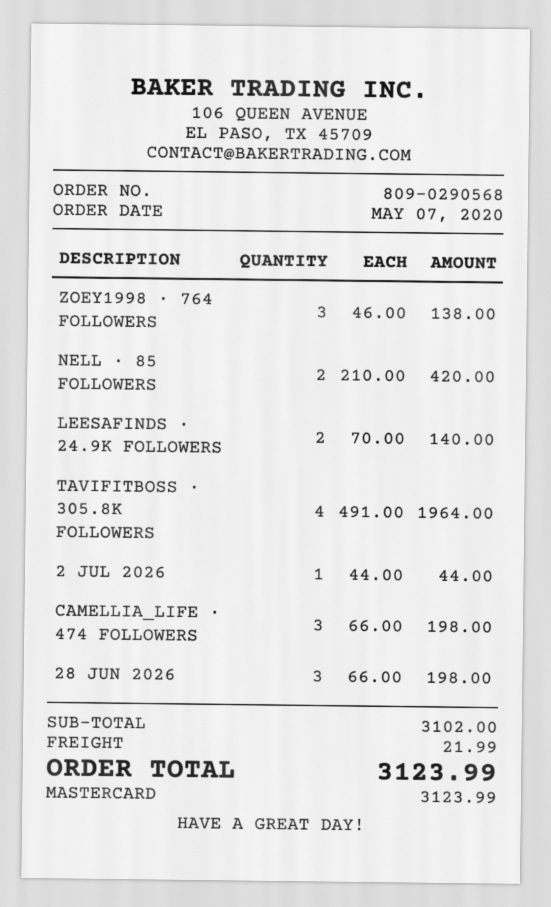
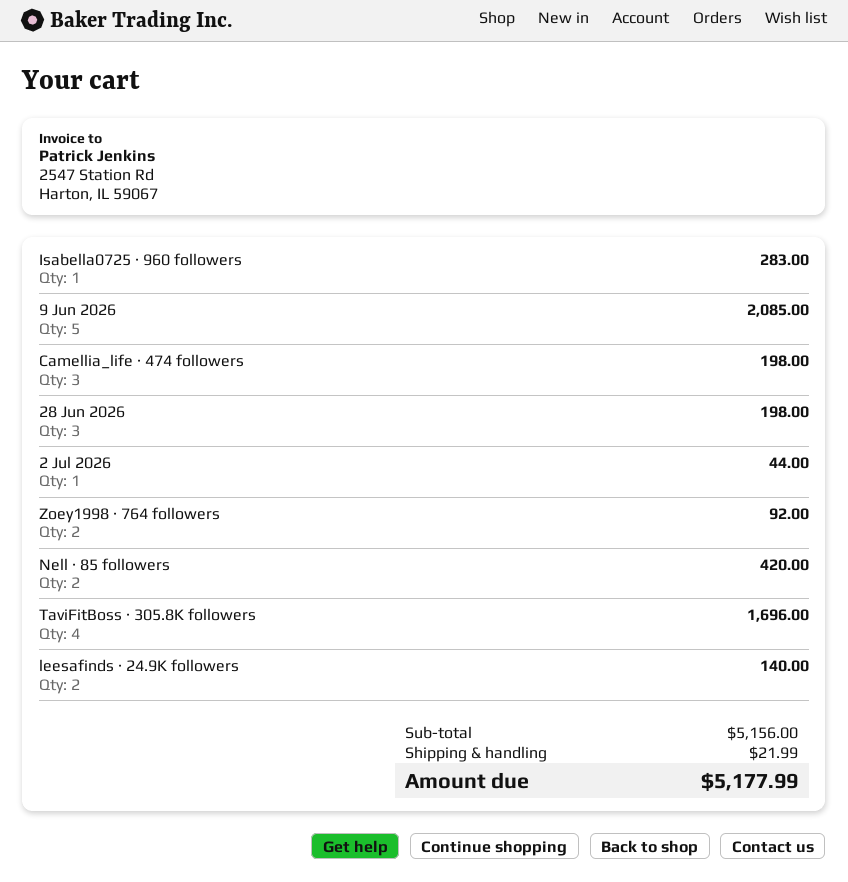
ZOEY1998 · 764 FOLLOWERS: 3 for 138.00 -> 2 for 92.00
TAVIFITBOSS · 305.8K FOLLOWERS: 4 for 1964.00 -> 4 for 1696.00
Isabella0725 · 960 followers: none -> 1 for 283.00
9 Jun 2026: none -> 5 for 2085.00
subtotal: 3102.00 -> 5156.00
total: 3123.99 -> 5177.99

